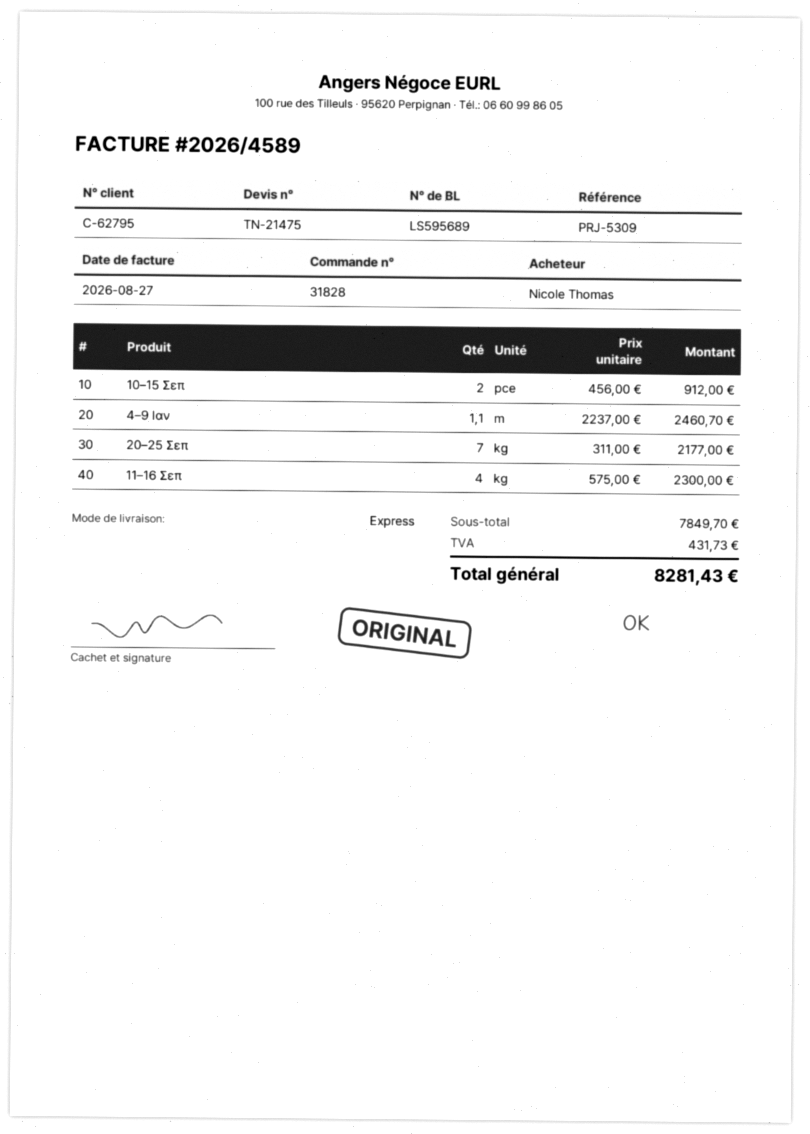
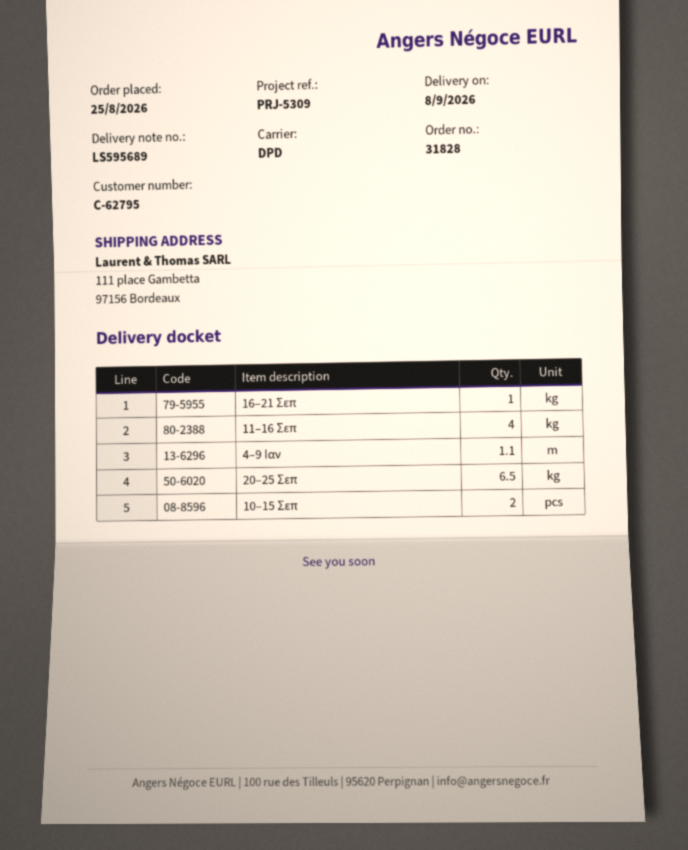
shipping method: express -> DPD
20–25 Σεπ: 7 -> 6.5
16–21 Σεπ: none -> 1

